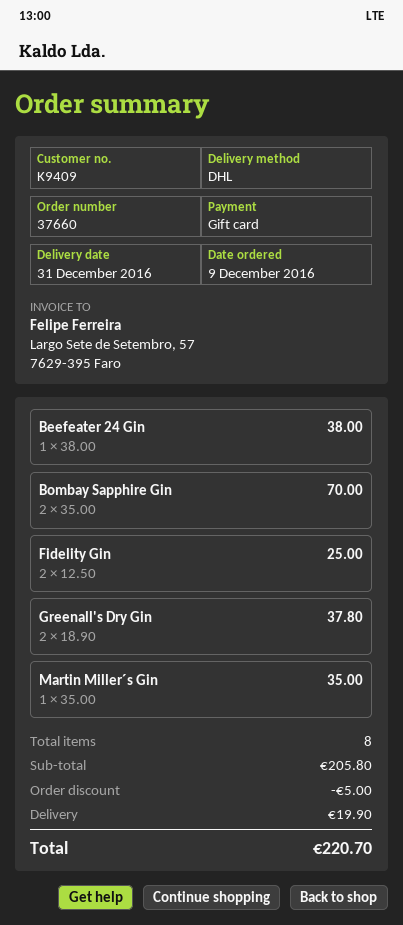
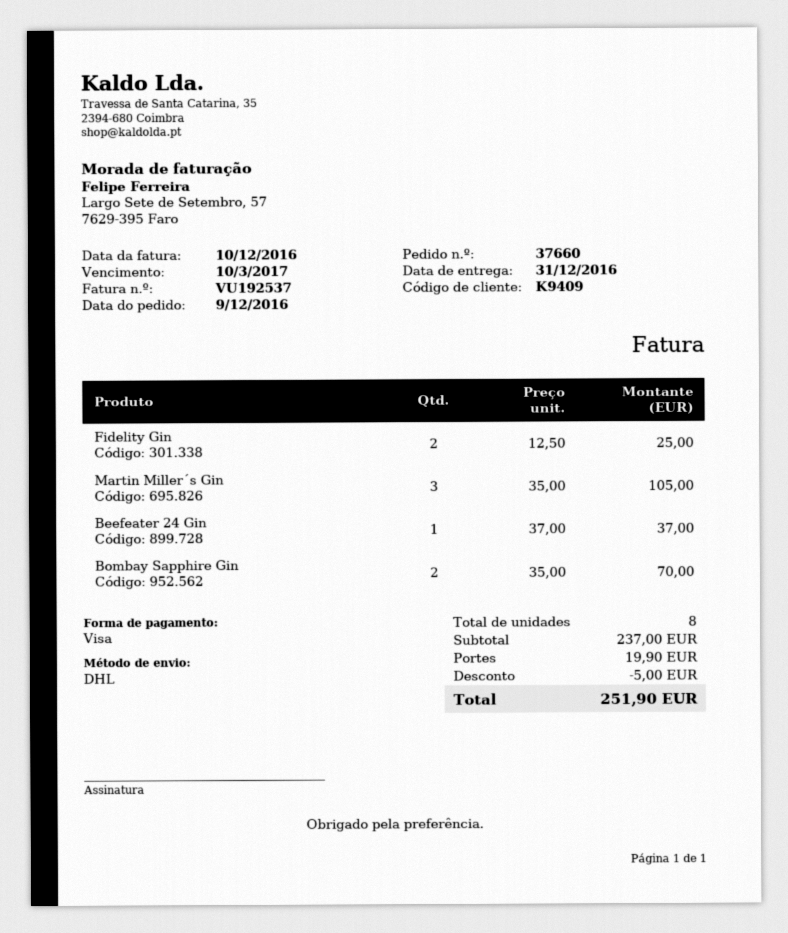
payment method: gift card -> Visa
Beefeater 24 Gin: 1 x 38.00 = 38.00 -> 1 x 37.00 = 37.00
Greenall's Dry Gin: 2 x 18.90 = 37.80 -> none
Martin Miller´s Gin: 1 x 35.00 = 35.00 -> 3 x 35.00 = 105.00
subtotal: 205.80 -> 237.00
total: 220.70 -> 251.90

